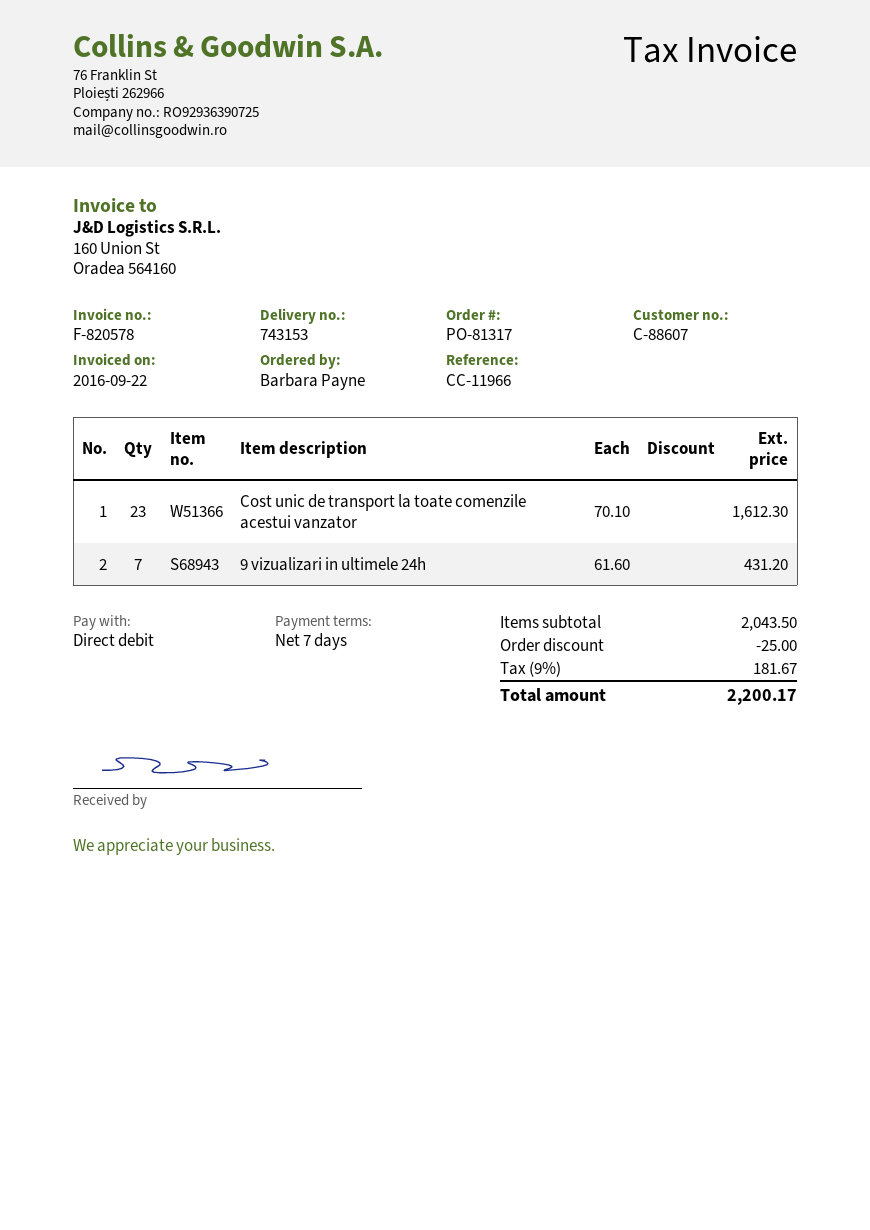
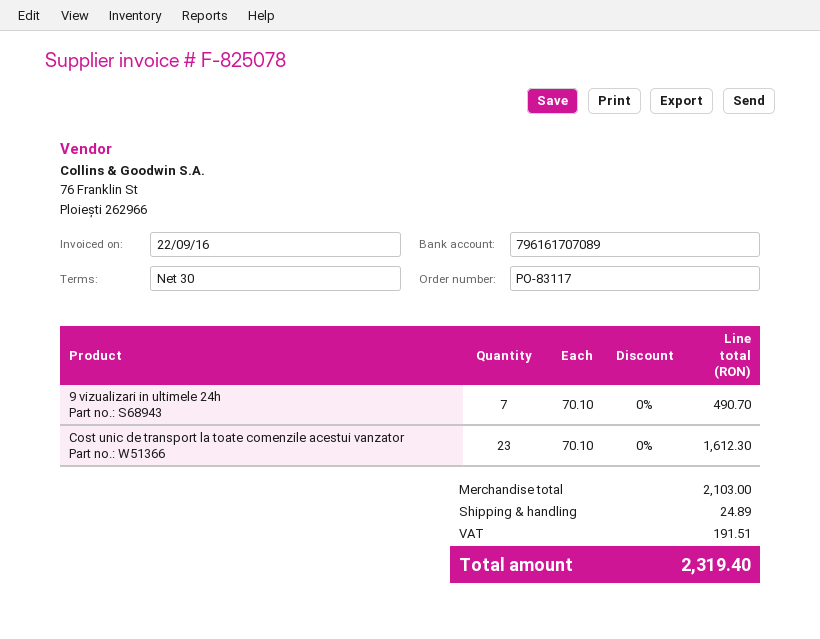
order number: PO-81317 -> PO-83117
invoice number: F-820578 -> F-825078
payment terms: 7 days -> 30 days
9 vizualizari in ultimele 24h: 7 x 61.60 = 431.20 -> 7 x 70.10 = 490.70
subtotal: 2043.50 -> 2103.00
discount: 25.00 -> none
shipping: none -> 24.89
tax: 181.67 -> 191.51
total: 2200.17 -> 2319.40

